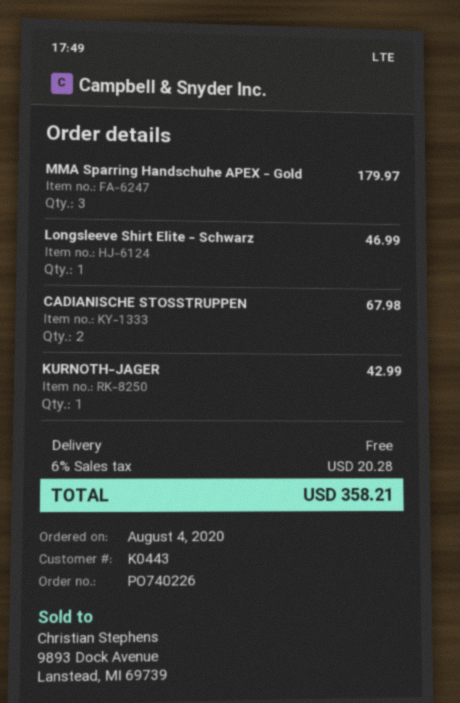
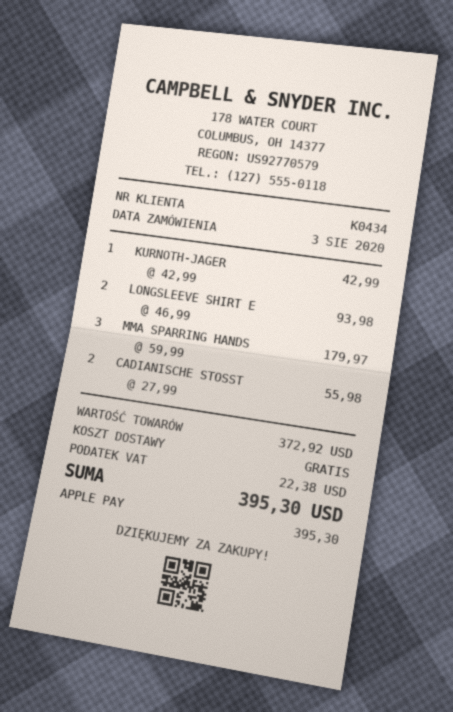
order date: 2020-08-04 -> 2020-08-03
customer number: K0443 -> K0434
Longsleeve Shirt Elite - Schwarz: 1 for 46.99 -> 2 for 93.98
CADIANISCHE STOSSTRUPPEN: 2 for 67.98 -> 2 for 55.98
tax: 20.28 -> 22.38
total: 358.21 -> 395.30

